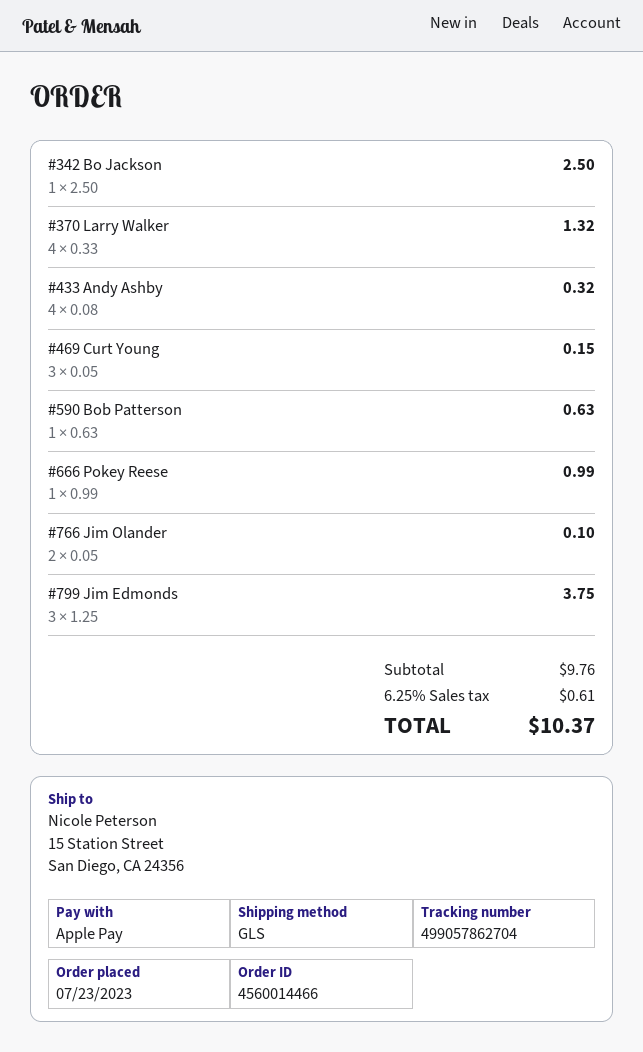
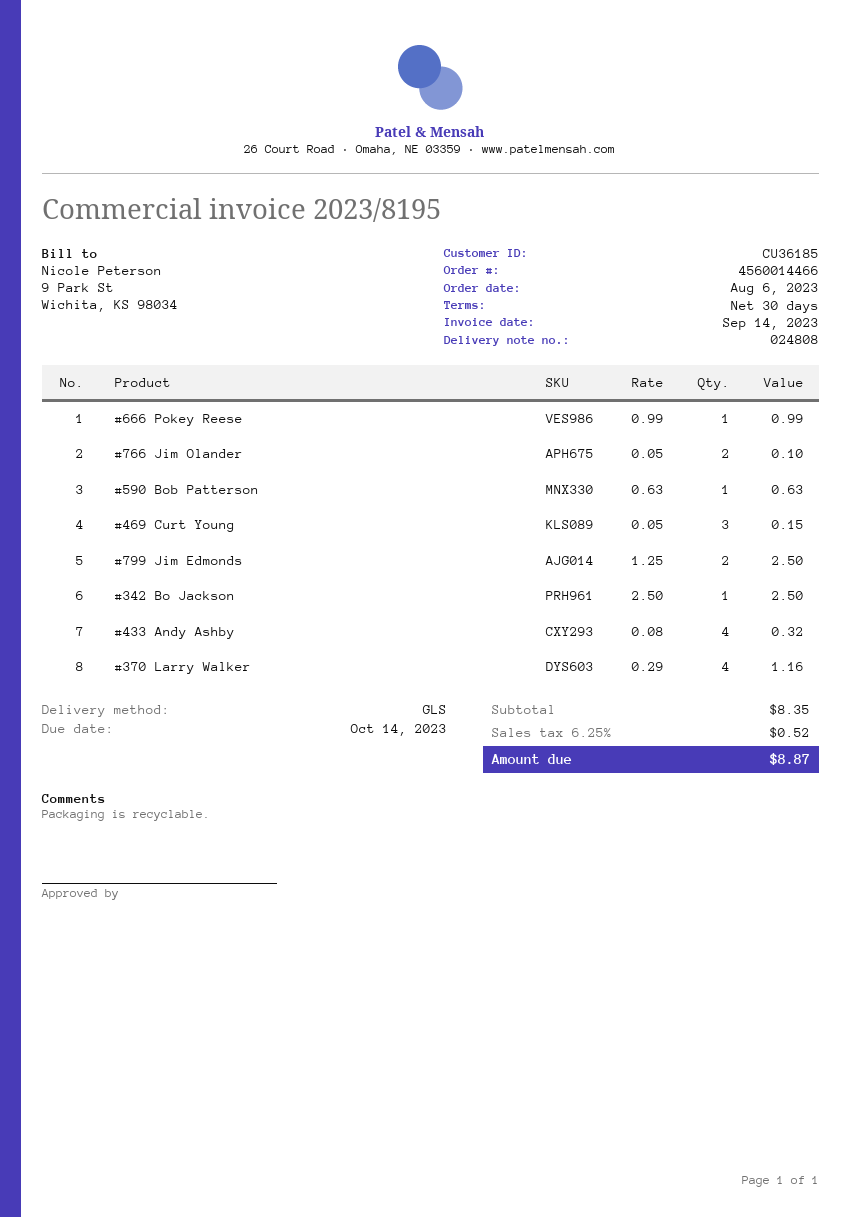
order date: 2023-07-23 -> 2023-08-06
#370 Larry Walker: 4 x 0.33 = 1.32 -> 4 x 0.29 = 1.16
#799 Jim Edmonds: 3 x 1.25 = 3.75 -> 2 x 1.25 = 2.50
subtotal: 9.76 -> 8.35
tax: 6.25% = 0.61 -> 6.25% = 0.52
total: 10.37 -> 8.87

